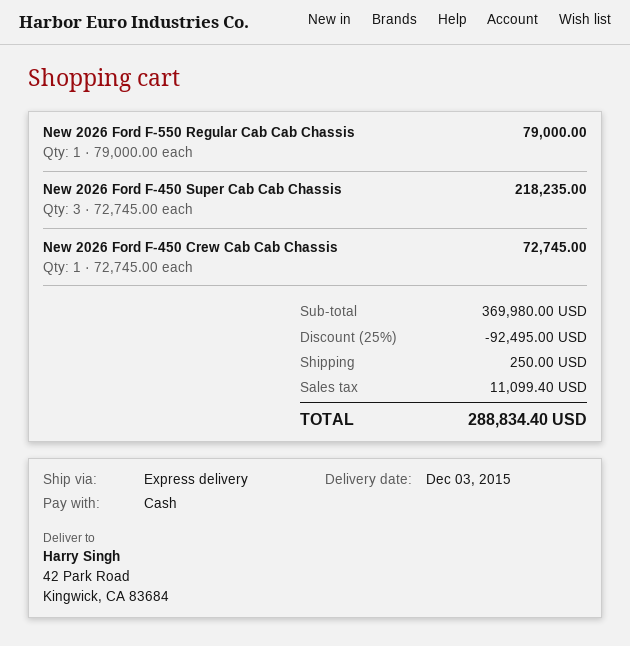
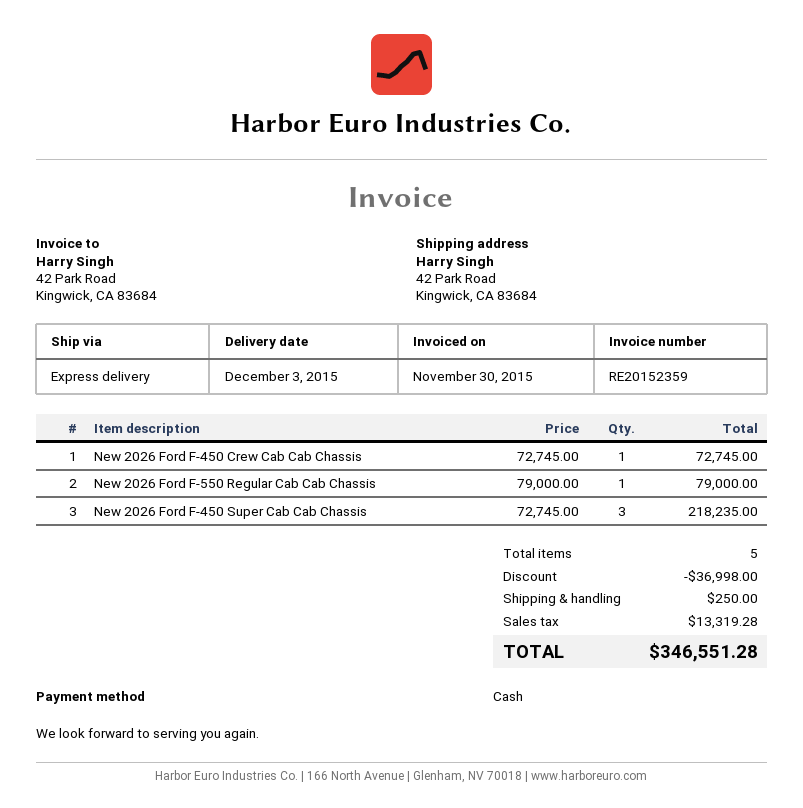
discount: 92495.00 -> 36998.00
tax: 11099.40 -> 13319.28
total: 288834.40 -> 346551.28

